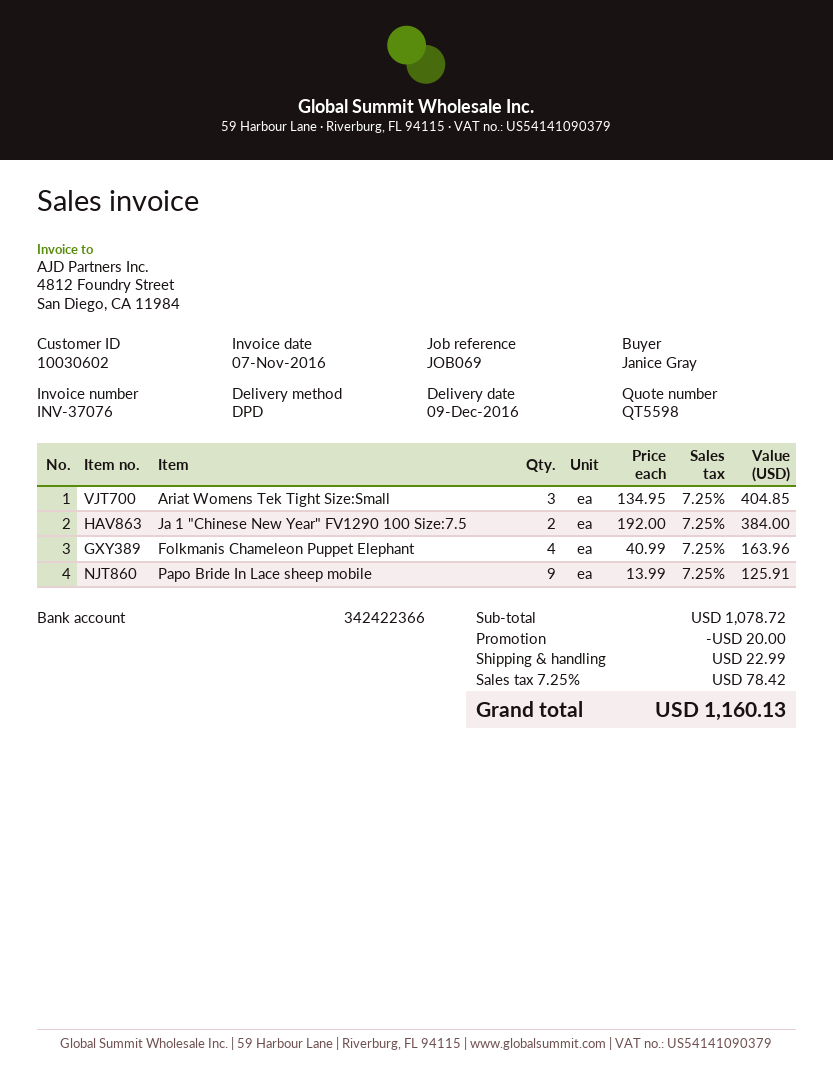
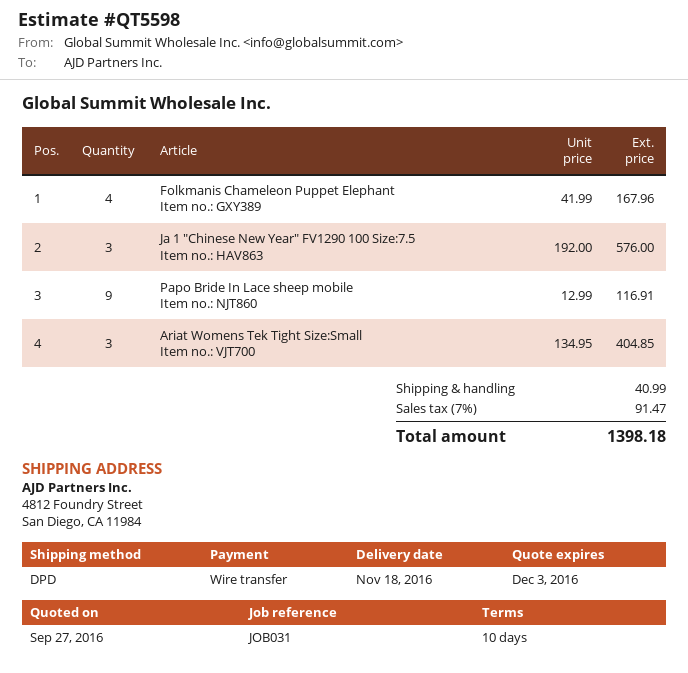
delivery date: 2016-12-09 -> 2016-11-18
reference: JOB069 -> JOB031
Ja 1 "Chinese New Year" FV1290 100 Size:7.5: 2 x 192.00 = 384.00 -> 3 x 192.00 = 576.00
Folkmanis Chameleon Puppet Elephant: 4 x 40.99 = 163.96 -> 4 x 41.99 = 167.96
Papo Bride In Lace sheep mobile: 9 x 13.99 = 125.91 -> 9 x 12.99 = 116.91
discount: 20.00 -> none
shipping: 22.99 -> 40.99
tax: 7.25% = 78.42 -> 7% = 91.47
total: 1160.13 -> 1398.18

